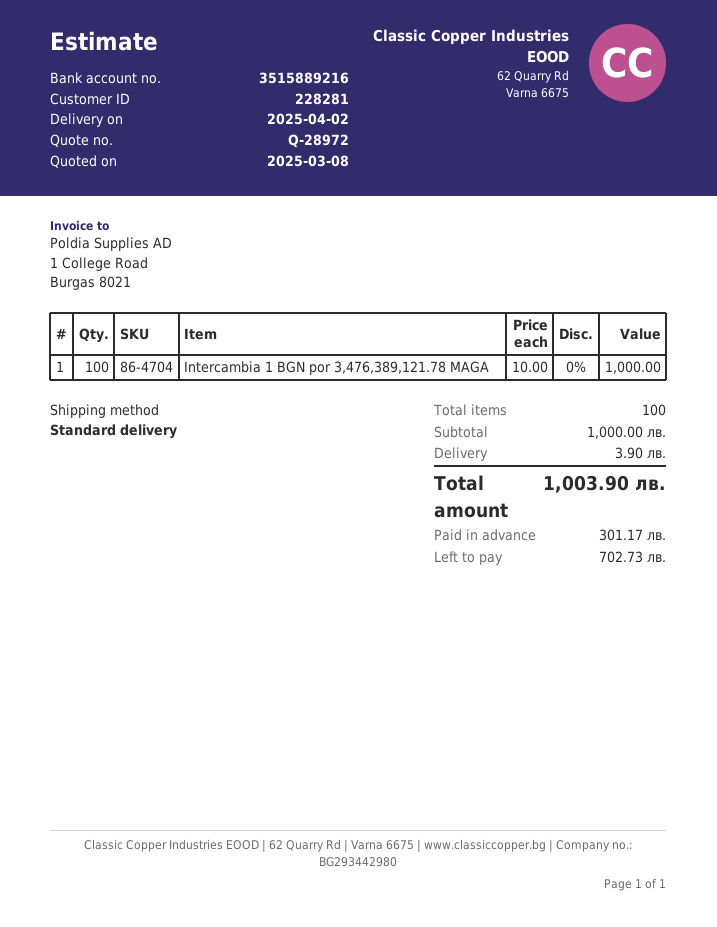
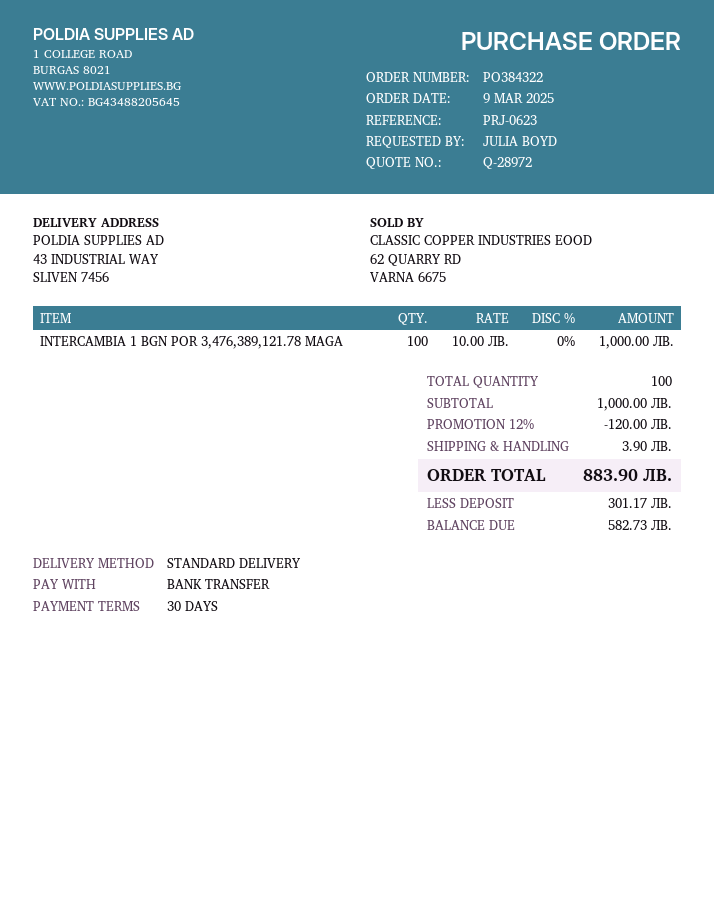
discount: none -> 12% = 120.00
total: 1003.90 -> 883.90
balance: 702.73 -> 582.73

